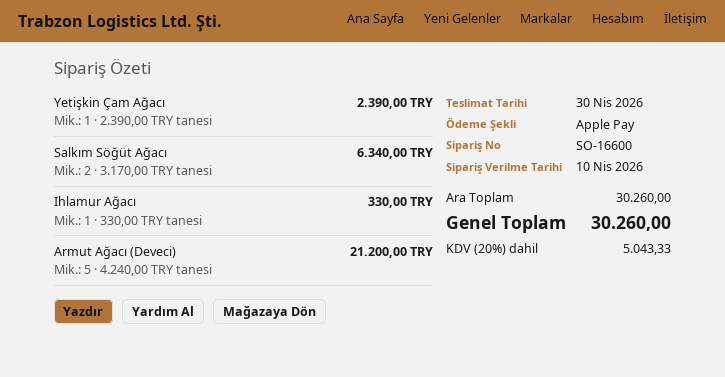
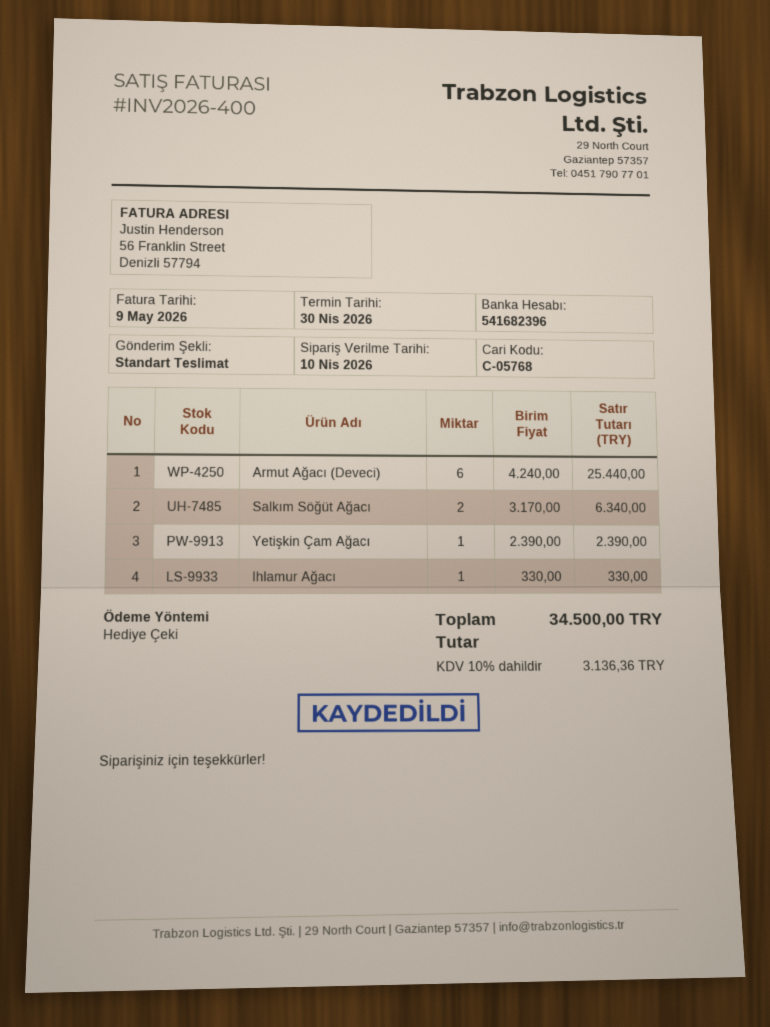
payment method: Apple Pay -> gift card
Armut Ağacı (Deveci): 5 x 4240.00 = 21200.00 -> 6 x 4240.00 = 25440.00
tax: 20% = 5043.33 -> 10% = 3136.36
total: 30260.00 -> 34500.00

